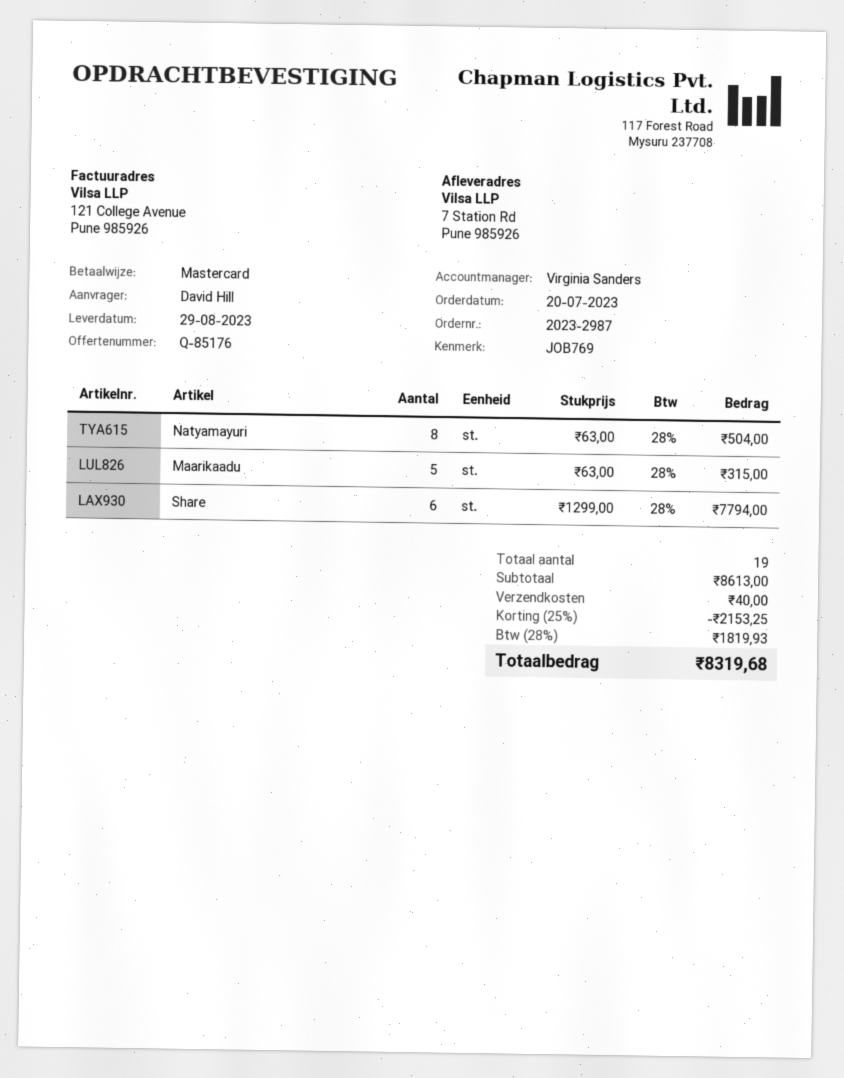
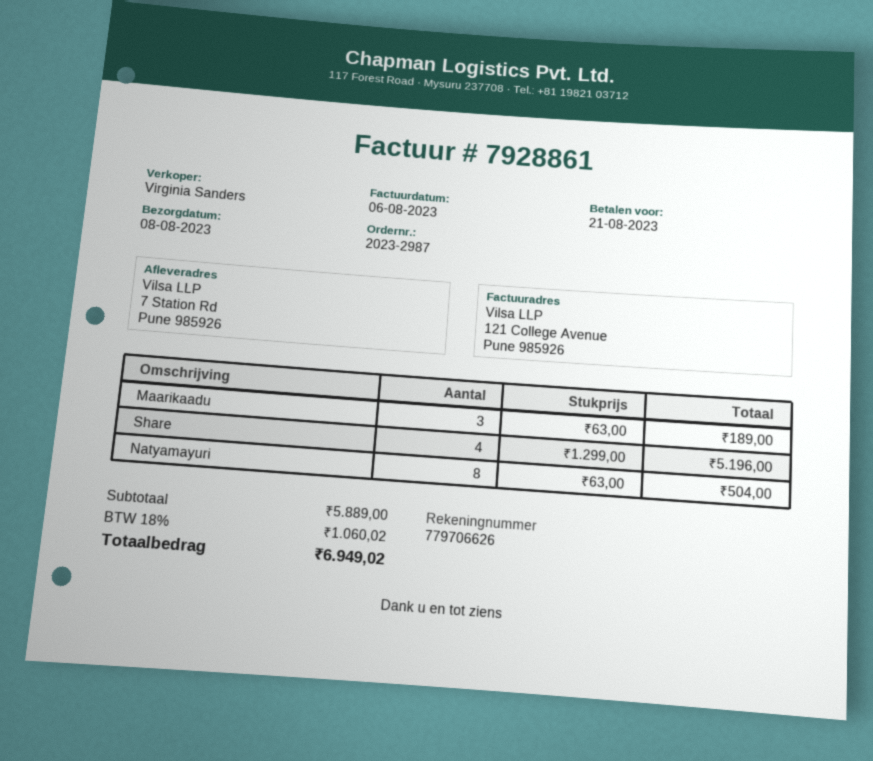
delivery date: 2023-08-29 -> 2023-08-08
Maarikaadu: 5 x 63.00 = 315.00 -> 3 x 63.00 = 189.00
Share: 6 x 1299.00 = 7794.00 -> 4 x 1299.00 = 5196.00
subtotal: 8613.00 -> 5889.00
discount: 25% = 2153.25 -> none
shipping: 40.00 -> none
tax: 28% = 1819.93 -> 18% = 1060.02
total: 8319.68 -> 6949.02

